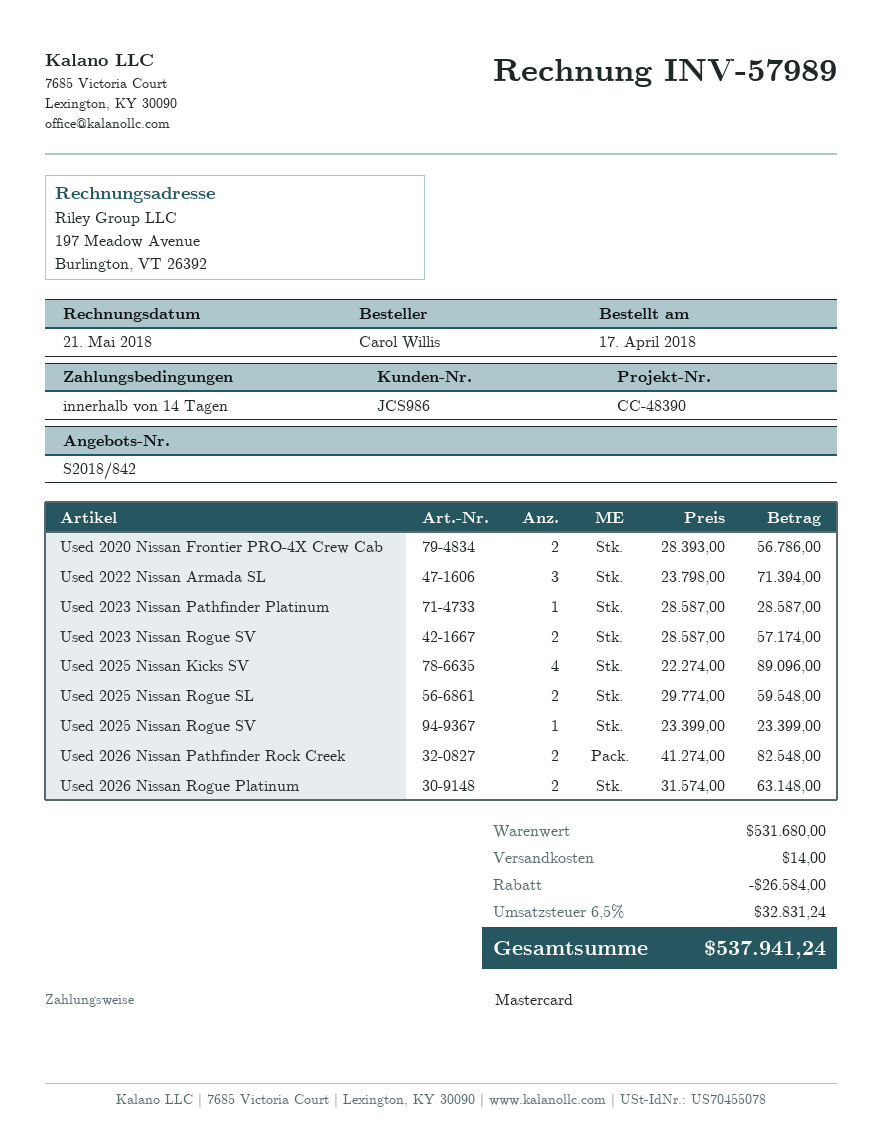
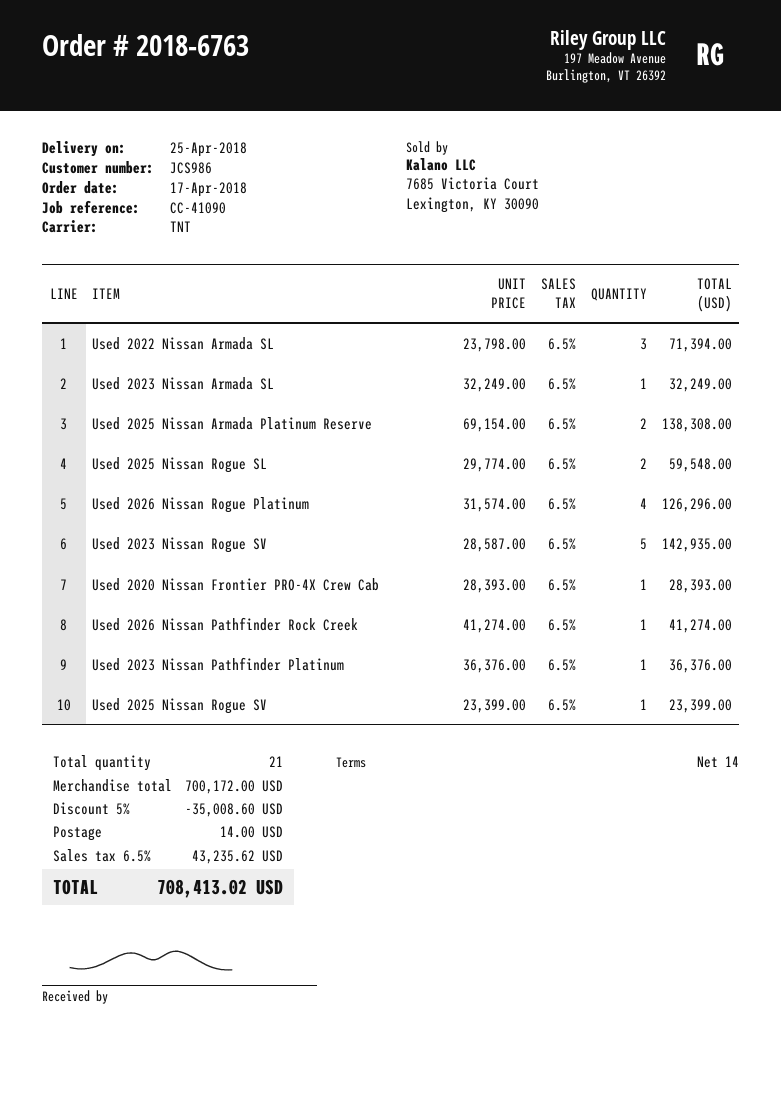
reference: CC-48390 -> CC-41090
Used 2020 Nissan Frontier PRO-4X Crew Cab: 2 x 28393.00 = 56786.00 -> 1 x 28393.00 = 28393.00
Used 2023 Nissan Pathfinder Platinum: 1 x 28587.00 = 28587.00 -> 1 x 36376.00 = 36376.00
Used 2023 Nissan Rogue SV: 2 x 28587.00 = 57174.00 -> 5 x 28587.00 = 142935.00
Used 2025 Nissan Kicks SV: 4 x 22274.00 = 89096.00 -> none
Used 2026 Nissan Pathfinder Rock Creek: 2 x 41274.00 = 82548.00 -> 1 x 41274.00 = 41274.00
Used 2026 Nissan Rogue Platinum: 2 x 31574.00 = 63148.00 -> 4 x 31574.00 = 126296.00
Used 2023 Nissan Armada SL: none -> 1 x 32249.00 = 32249.00
Used 2025 Nissan Armada Platinum Reserve: none -> 2 x 69154.00 = 138308.00
subtotal: 531680.00 -> 700172.00
discount: 26584.00 -> 35008.60
tax: 6.5% = 32831.24 -> 6.5% = 43235.62
total: 537941.24 -> 708413.02

